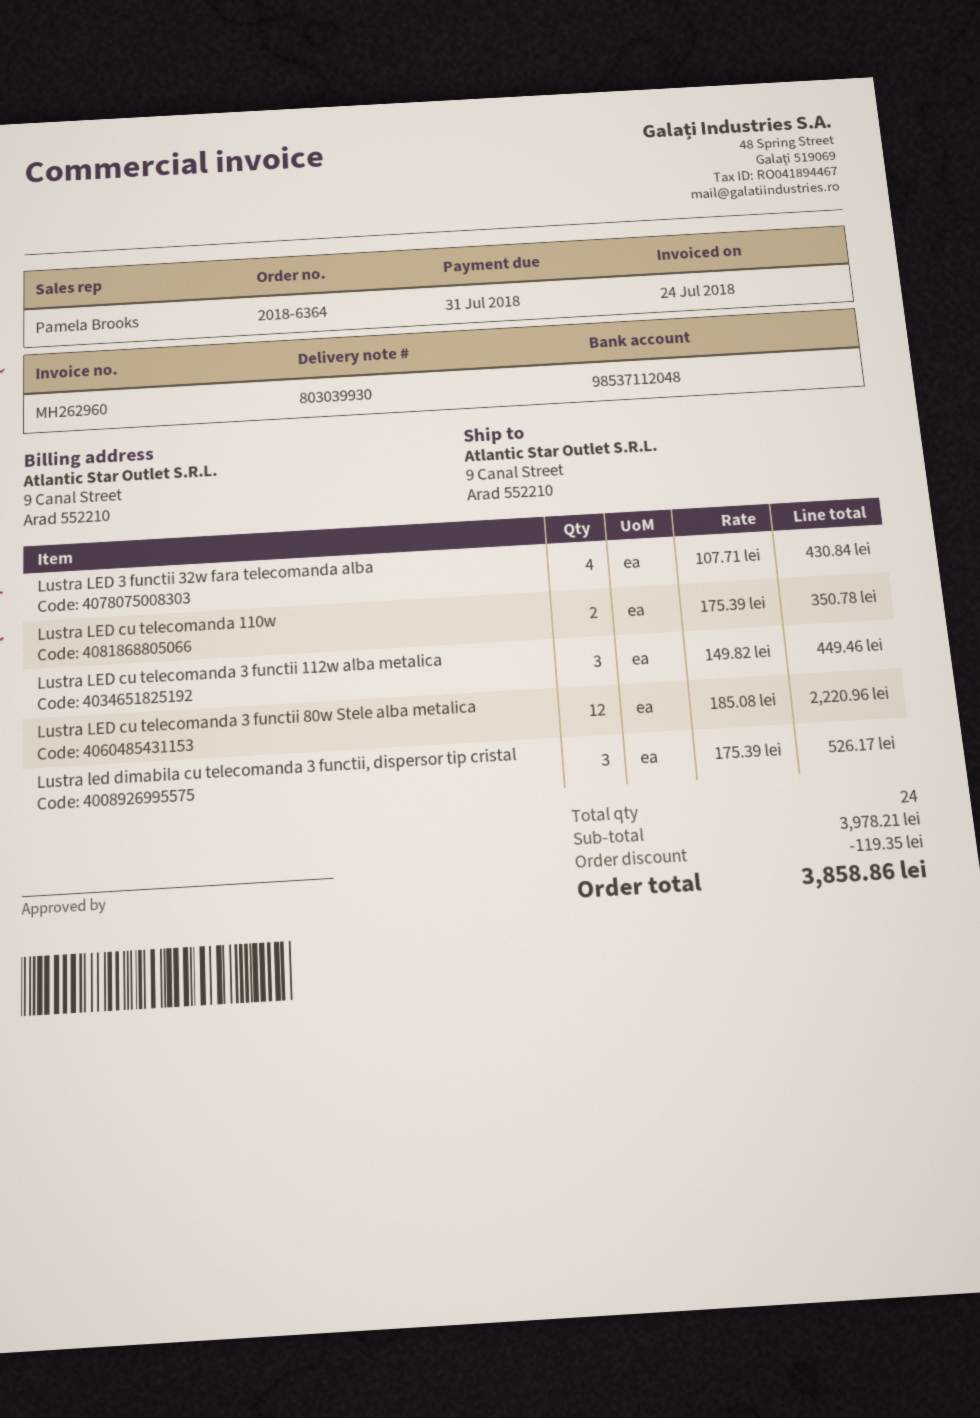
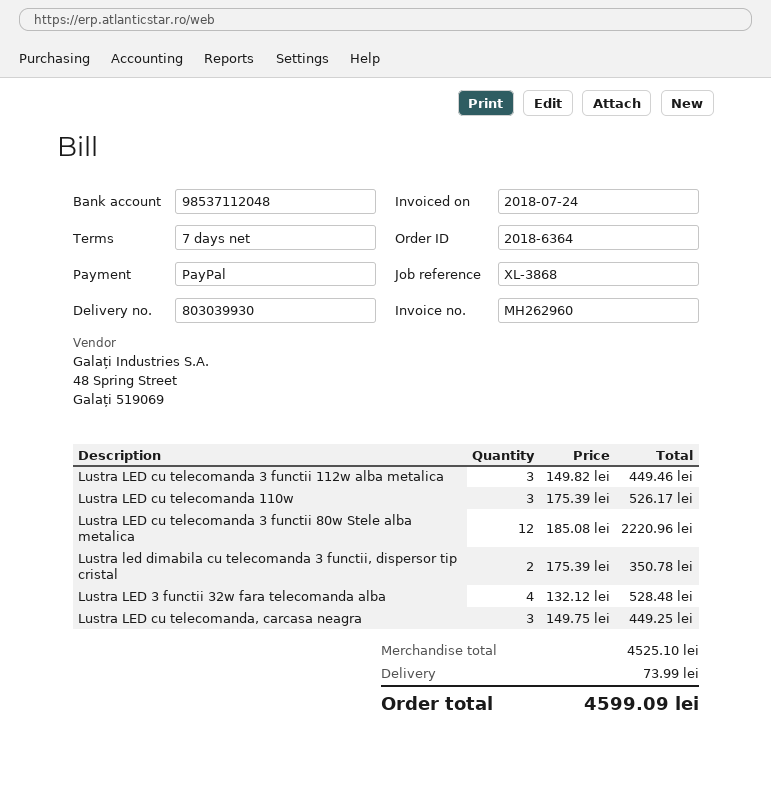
Lustra LED 3 functii 32w fara telecomanda alba: 4 x 107.71 = 430.84 -> 4 x 132.12 = 528.48
Lustra LED cu telecomanda 110w: 2 x 175.39 = 350.78 -> 3 x 175.39 = 526.17
Lustra led dimabila cu telecomanda 3 functii, dispersor tip cristal: 3 x 175.39 = 526.17 -> 2 x 175.39 = 350.78
Lustra LED cu telecomanda, carcasa neagra: none -> 3 x 149.75 = 449.25
subtotal: 3978.21 -> 4525.10
discount: 119.35 -> none
shipping: none -> 73.99
total: 3858.86 -> 4599.09

